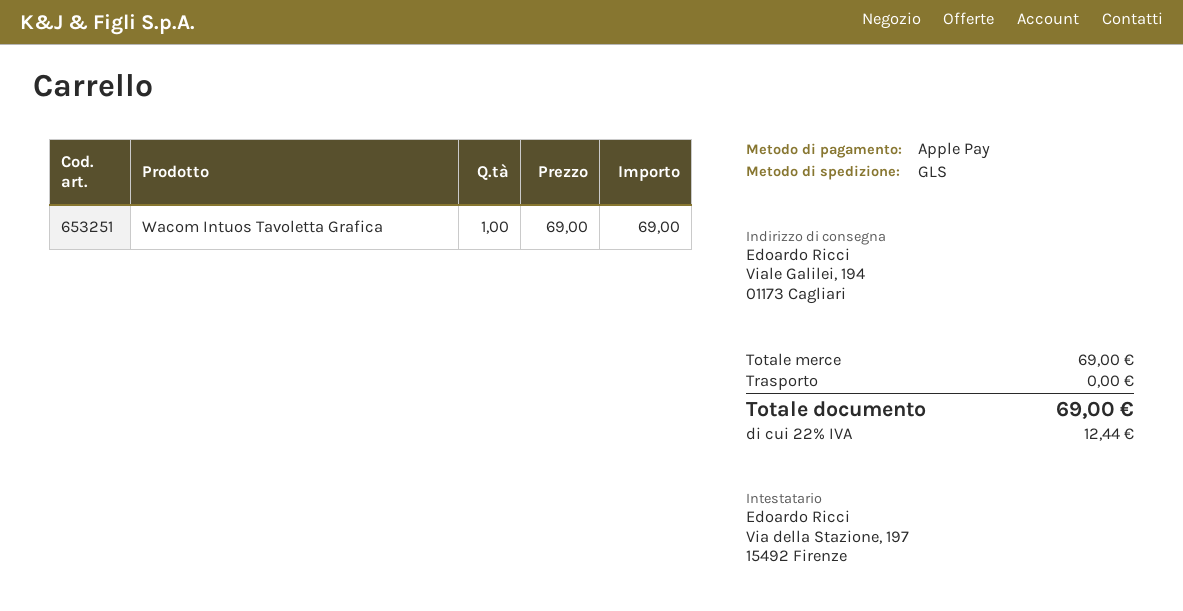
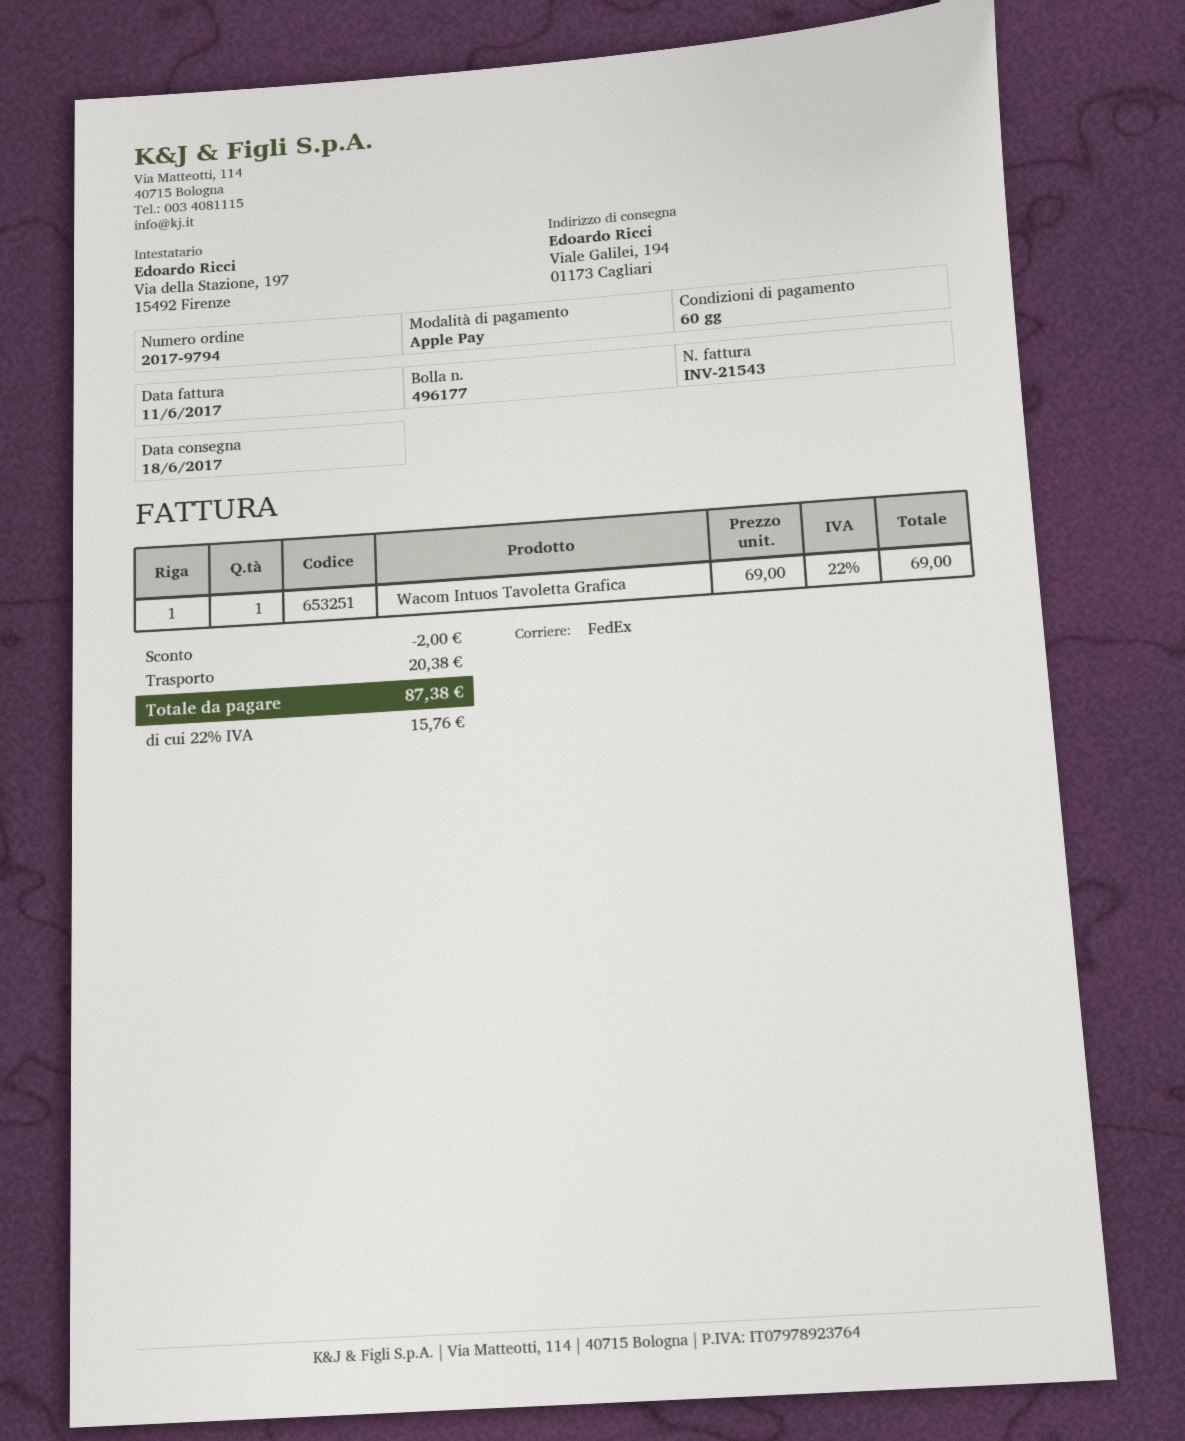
shipping method: GLS -> FedEx
discount: none -> 2.00
shipping: 0.00 -> 20.38
tax: 22% = 12.44 -> 22% = 15.76
total: 69.00 -> 87.38

